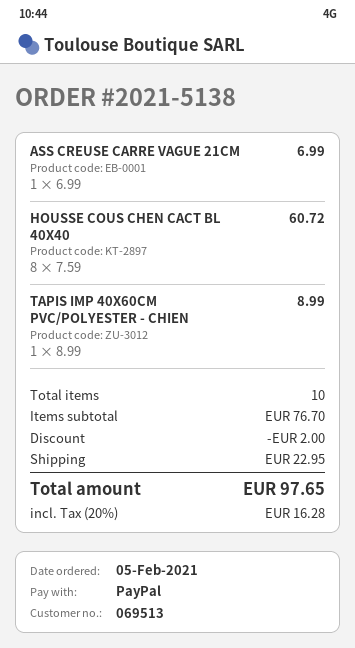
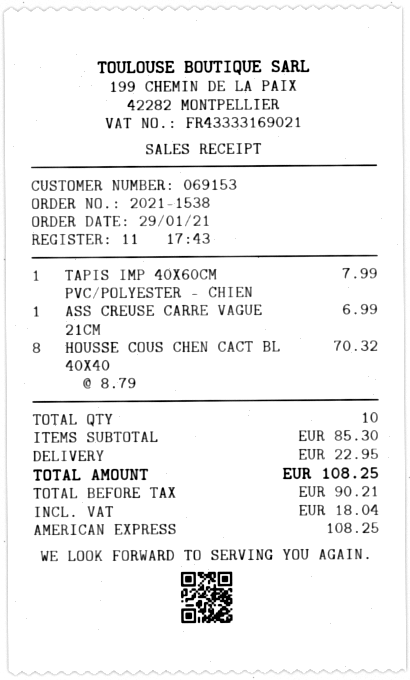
order number: 2021-5138 -> 2021-1538
order date: 2021-02-05 -> 2021-01-29
customer number: 069513 -> 069153
payment method: PayPal -> American Express
HOUSSE COUS CHEN CACT BL 40X40: 8 x 7.59 = 60.72 -> 8 x 8.79 = 70.32
TAPIS IMP 40X60CM PVC/POLYESTER - CHIEN: 1 x 8.99 = 8.99 -> 1 x 7.99 = 7.99
subtotal: 76.70 -> 85.30
discount: 2.00 -> none
tax: 16.28 -> 18.04
total: 97.65 -> 108.25

